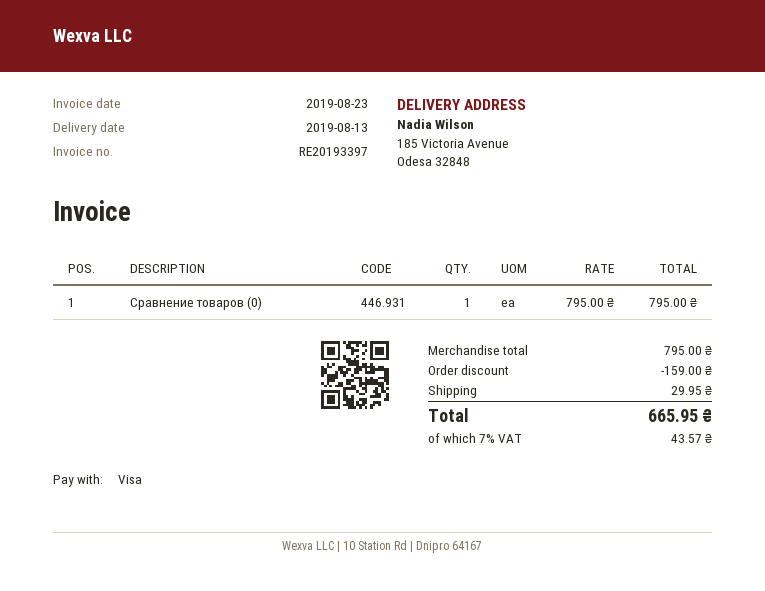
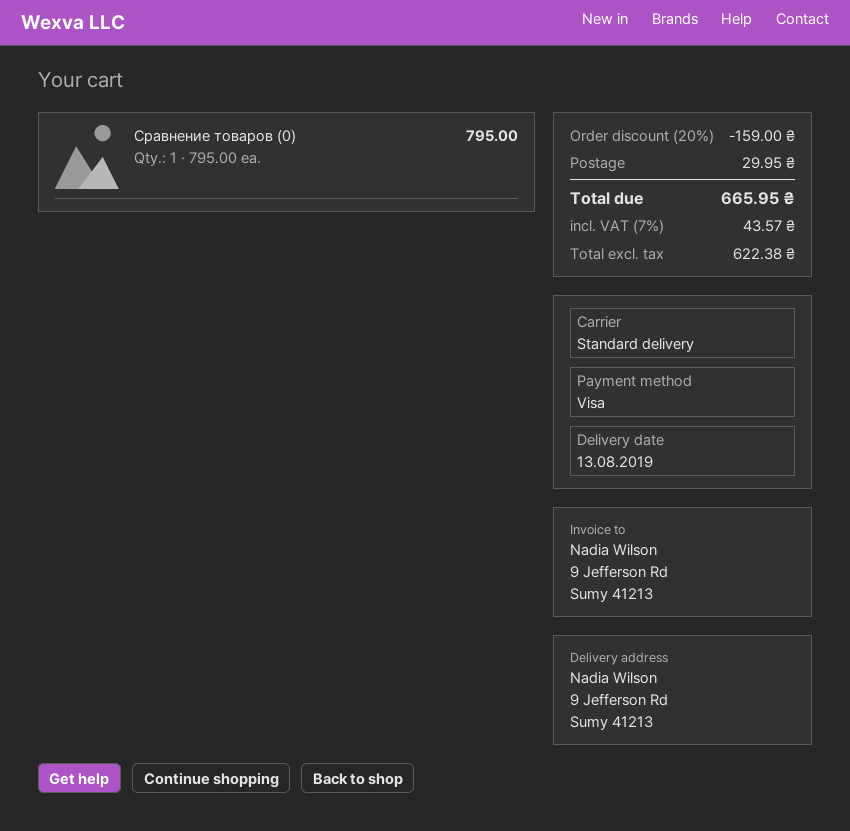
ship to: 185 Victoria Avenue, Odesa 32848 -> 9 Jefferson Rd, Sumy 41213

